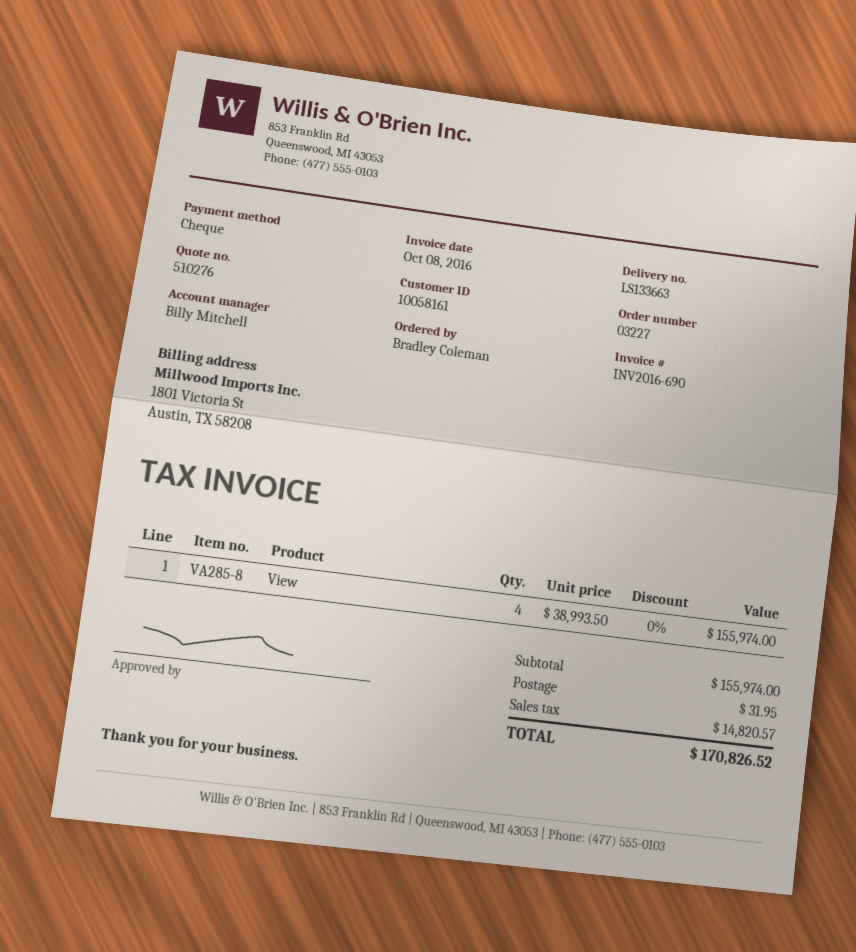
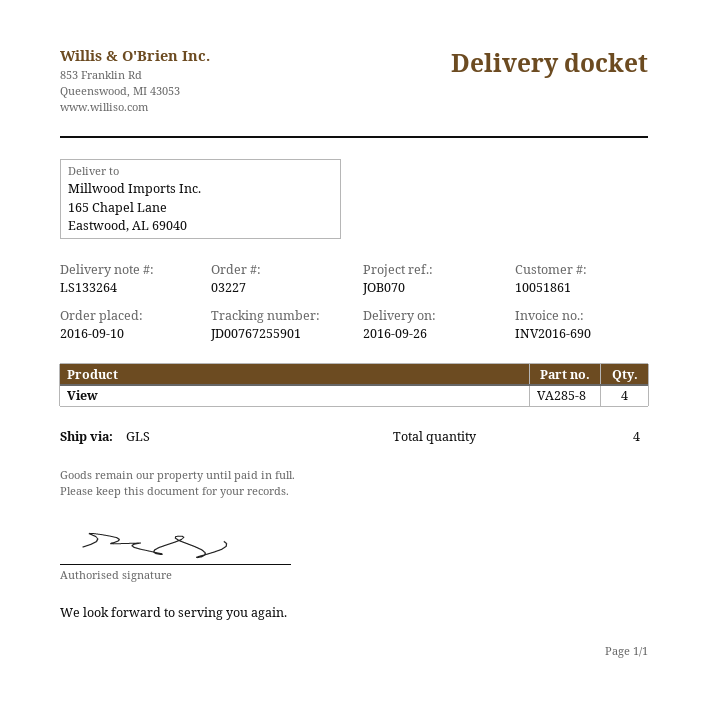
delivery note number: LS133663 -> LS133264
customer number: 10058161 -> 10051861

